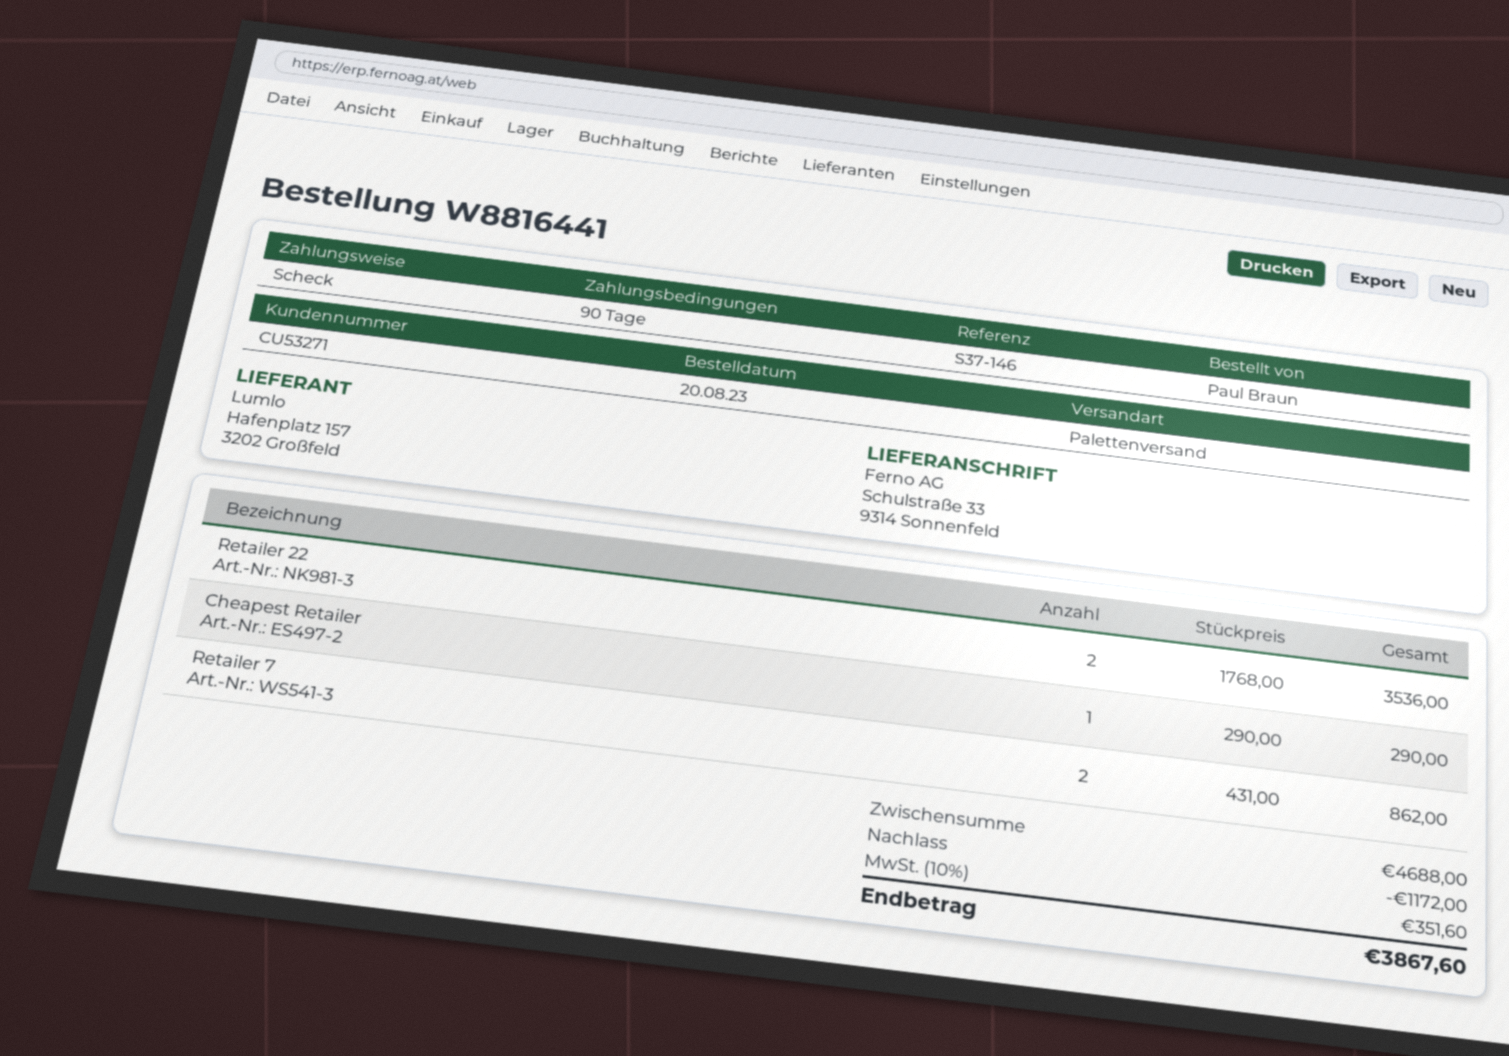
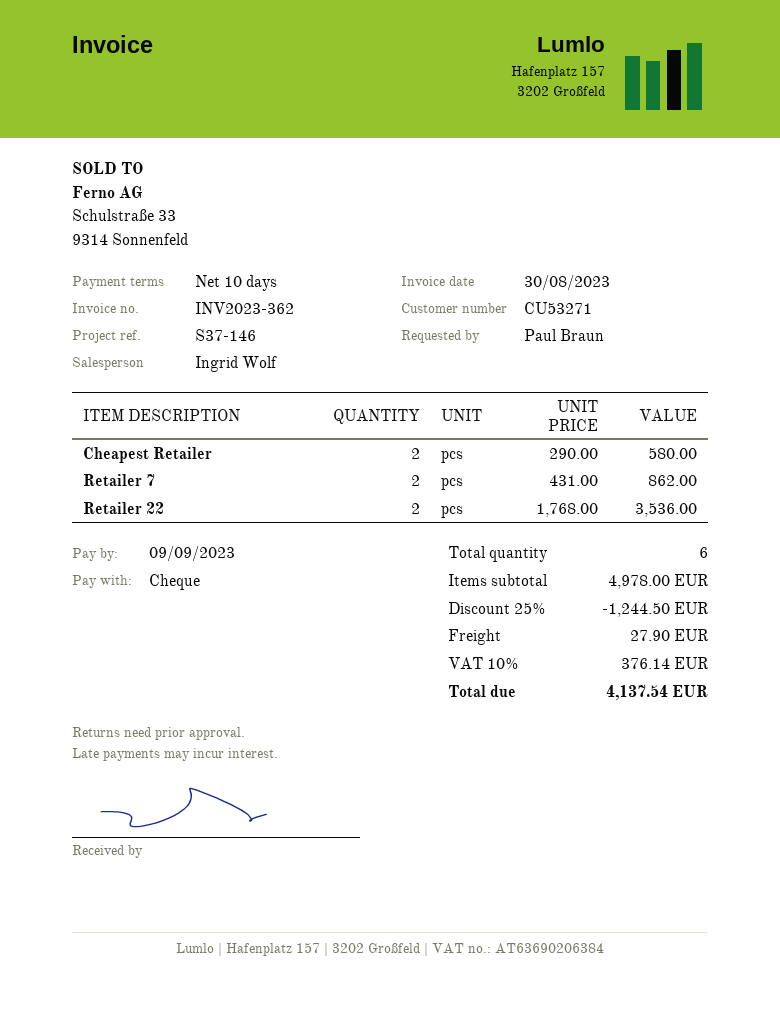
payment terms: 90 days -> 10 days
Cheapest Retailer: 1 x 290.00 = 290.00 -> 2 x 290.00 = 580.00
subtotal: 4688.00 -> 4978.00
discount: 1172.00 -> 1244.50
shipping: none -> 27.90
tax: 10% = 351.60 -> 10% = 376.14
total: 3867.60 -> 4137.54

